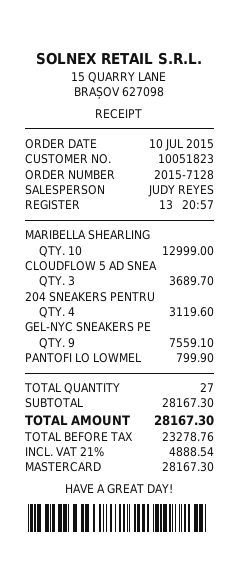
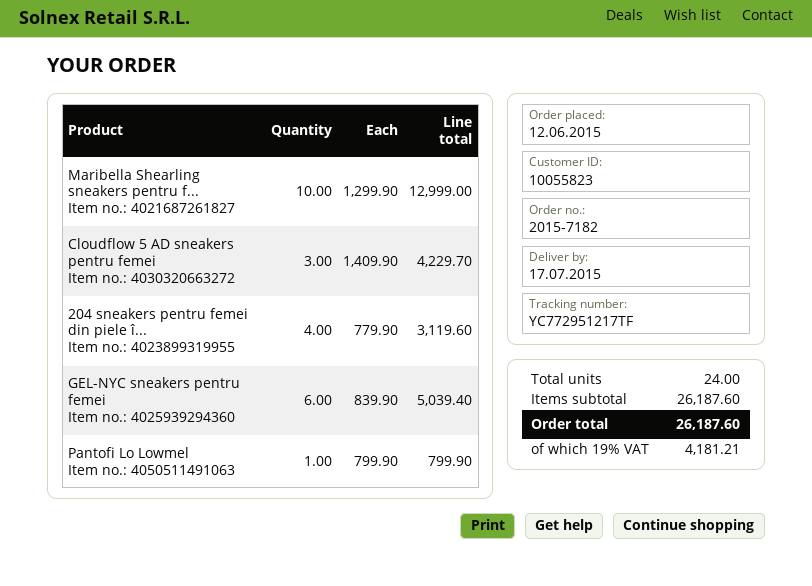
order number: 2015-7128 -> 2015-7182
order date: 2015-07-10 -> 2015-06-12
customer number: 10051823 -> 10055823
CLOUDFLOW 5 AD SNEA: 3 for 3689.70 -> 3 for 4229.70
GEL-NYC SNEAKERS PE: 9 for 7559.10 -> 6 for 5039.40
total quantity: 27 -> 24
subtotal: 28167.30 -> 26187.60
tax: 21% = 4888.54 -> 19% = 4181.21
total: 28167.30 -> 26187.60

